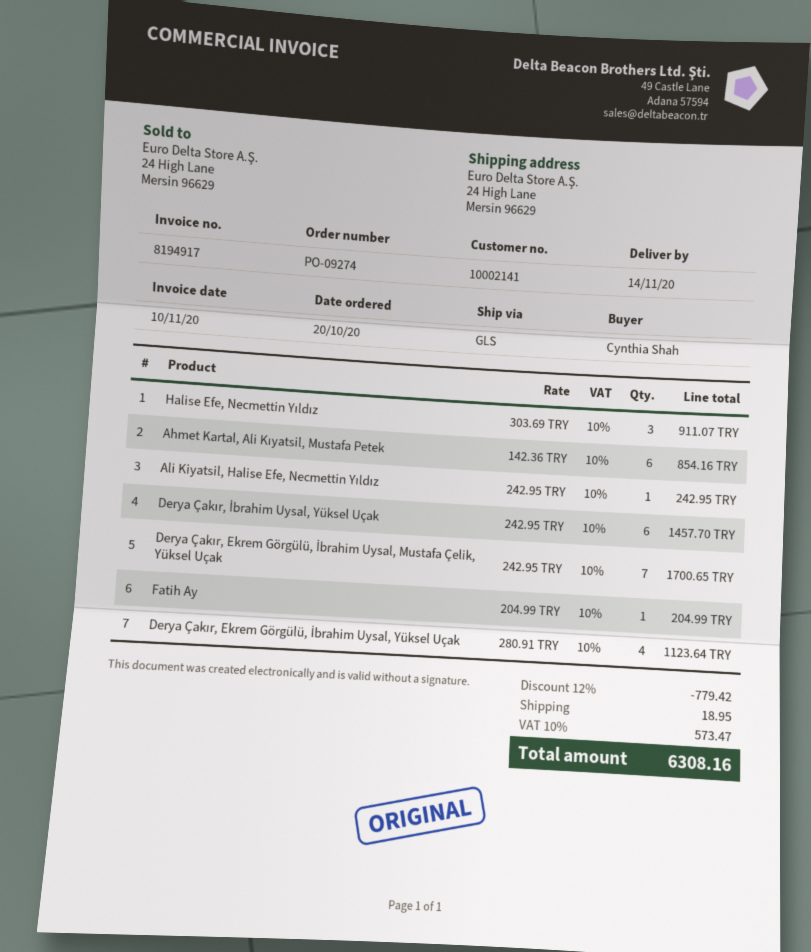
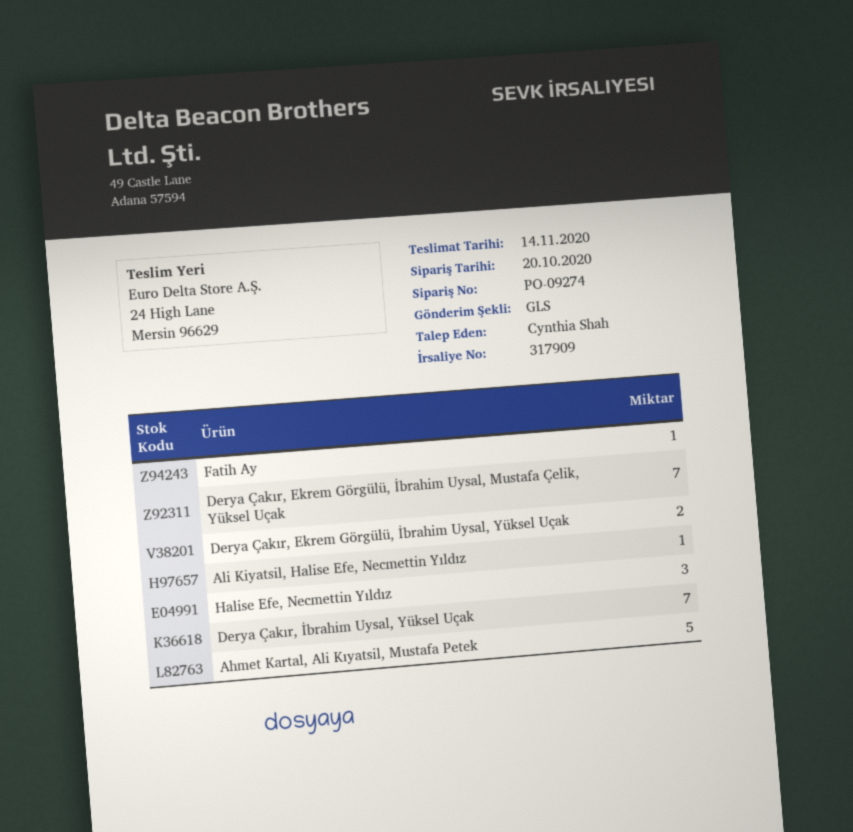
Ahmet Kartal, Ali Kıyatsil, Mustafa Petek: 6 -> 5
Derya Çakır, İbrahim Uysal, Yüksel Uçak: 6 -> 7
Derya Çakır, Ekrem Görgülü, İbrahim Uysal, Yüksel Uçak: 4 -> 2

